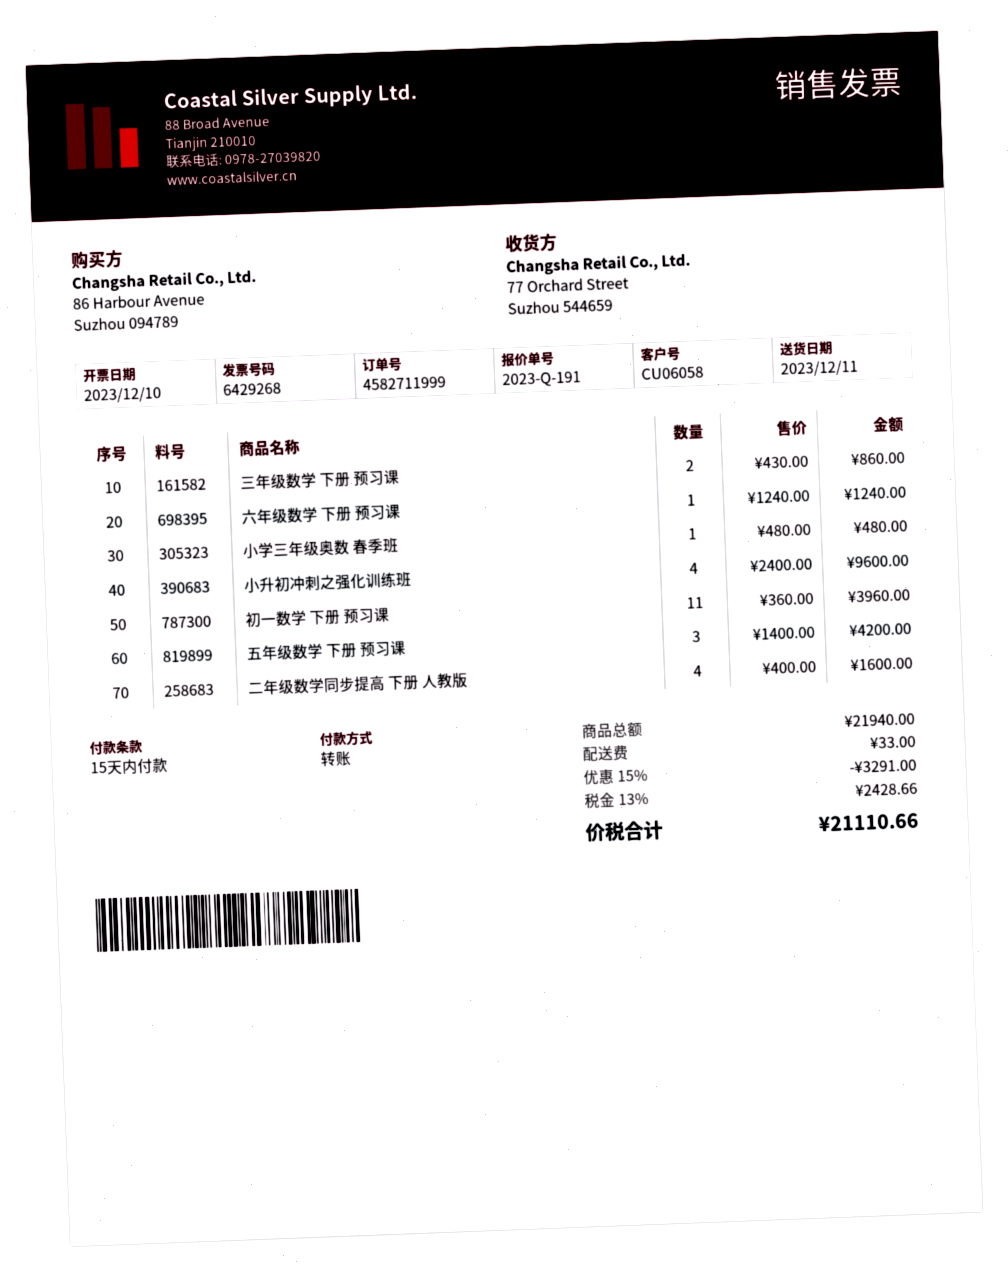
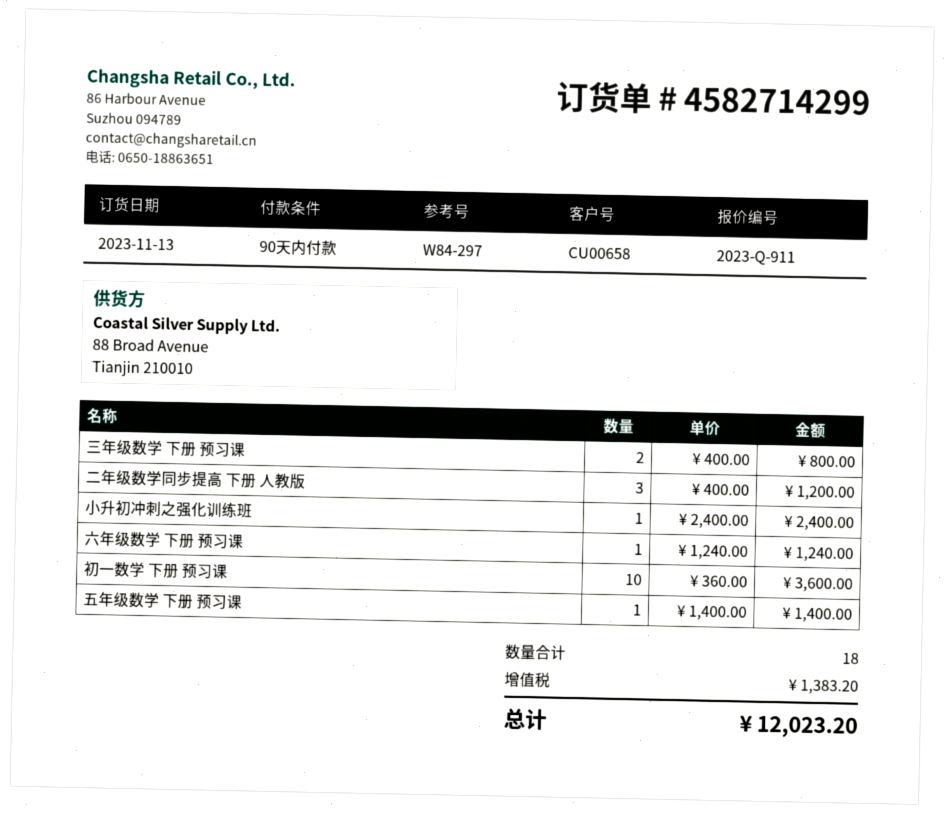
quote number: 2023-Q-191 -> 2023-Q-911
order number: 4582711999 -> 4582714299
payment terms: 15 days -> 90 days
customer number: CU06058 -> CU00658
三年级数学 下册 预习课: 2 x 430.00 = 860.00 -> 2 x 400.00 = 800.00
小学三年级奥数 春季班: 1 x 480.00 = 480.00 -> none
小升初冲刺之强化训练班: 4 x 2400.00 = 9600.00 -> 1 x 2400.00 = 2400.00
初一数学 下册 预习课: 11 x 360.00 = 3960.00 -> 10 x 360.00 = 3600.00
五年级数学 下册 预习课: 3 x 1400.00 = 4200.00 -> 1 x 1400.00 = 1400.00
二年级数学同步提高 下册 人教版: 4 x 400.00 = 1600.00 -> 3 x 400.00 = 1200.00
discount: 15% = 3291.00 -> none
shipping: 33.00 -> none
tax: 2428.66 -> 1383.20
total: 21110.66 -> 12023.20

